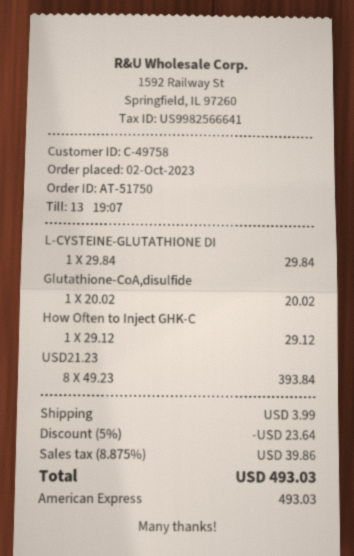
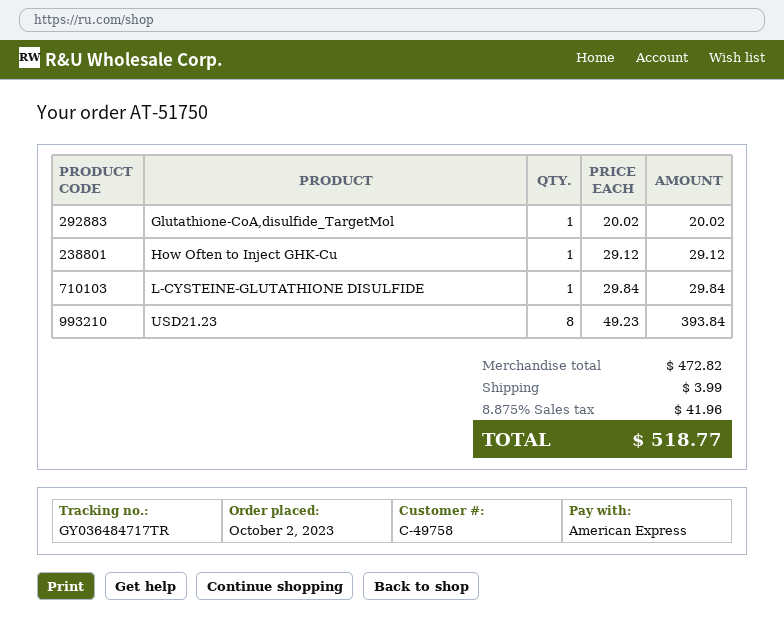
discount: 5% = 23.64 -> none
tax: 8.875% = 39.86 -> 8.875% = 41.96
total: 493.03 -> 518.77

